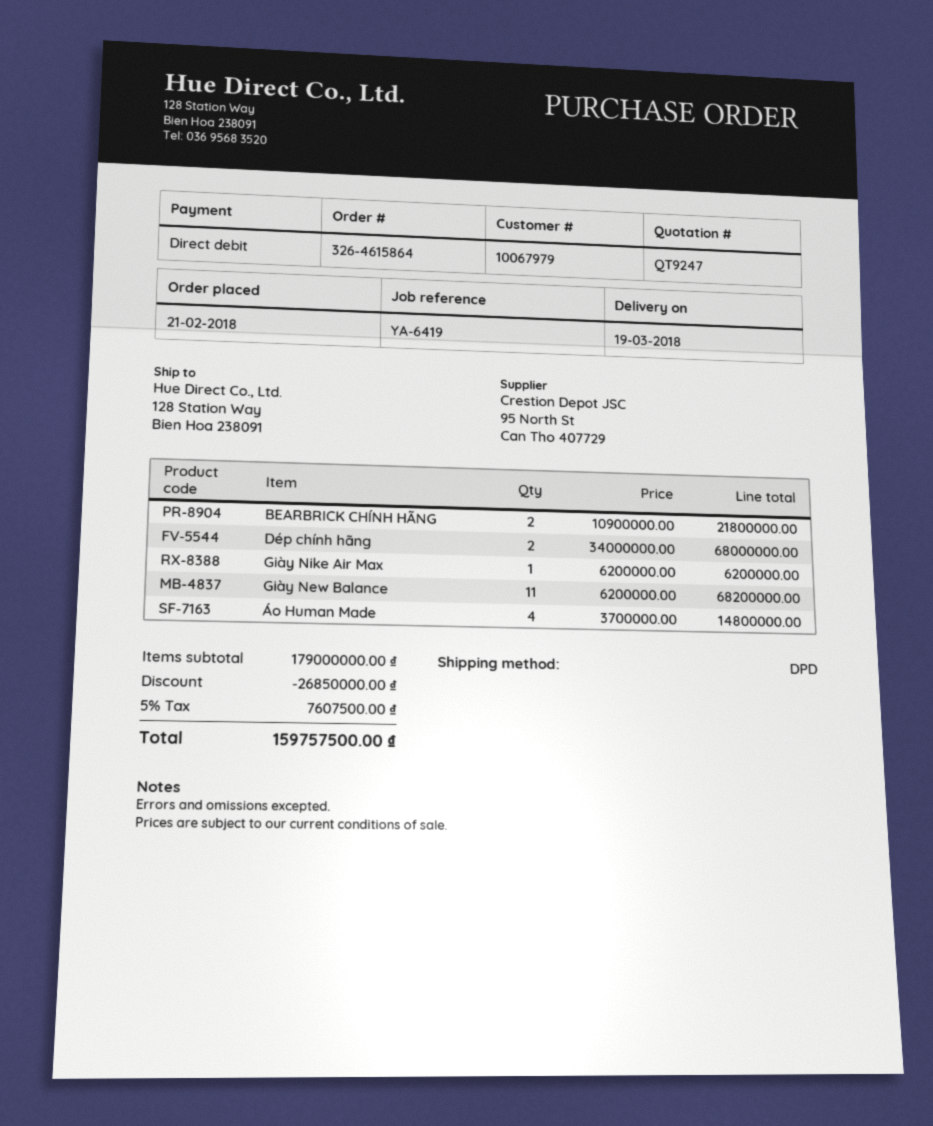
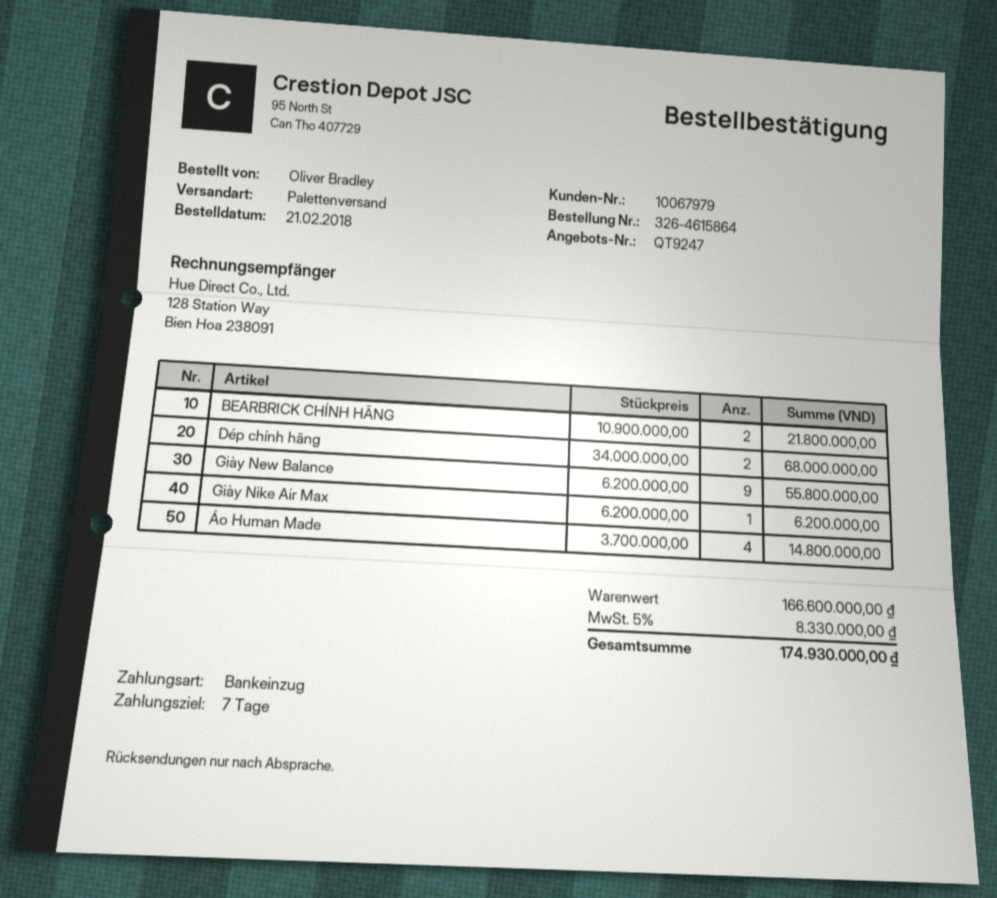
shipping method: DPD -> pallet freight
Giày New Balance: 11 x 6200000.00 = 68200000.00 -> 9 x 6200000.00 = 55800000.00
subtotal: 179000000.00 -> 166600000.00
discount: 26850000.00 -> none
tax: 5% = 7607500.00 -> 5% = 8330000.00
total: 159757500.00 -> 174930000.00

